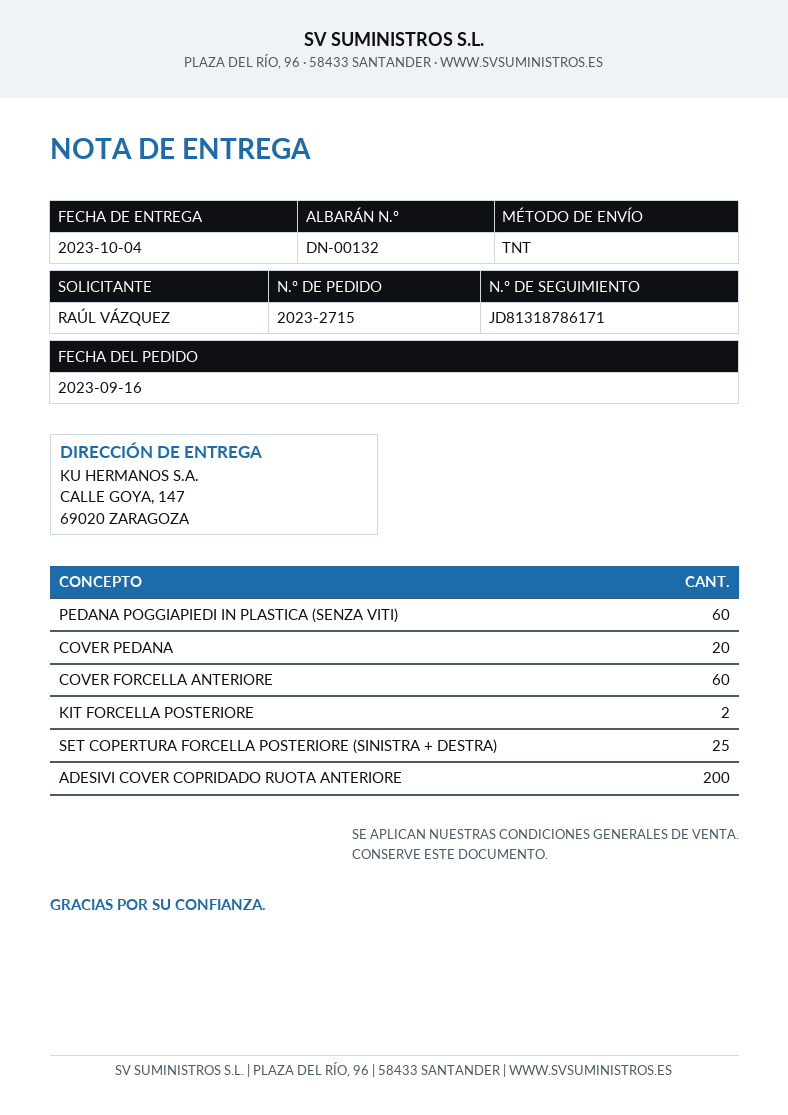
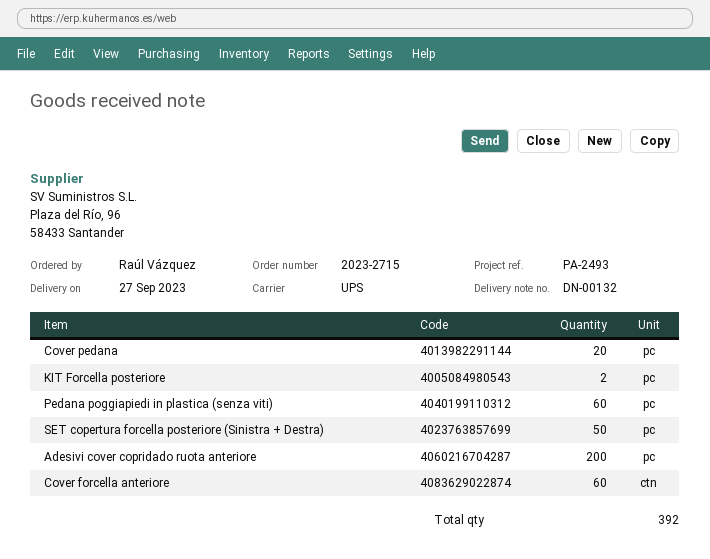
delivery date: 2023-10-04 -> 2023-09-27
shipping method: TNT -> UPS
SET COPERTURA FORCELLA POSTERIORE (SINISTRA + DESTRA): 25 -> 50

